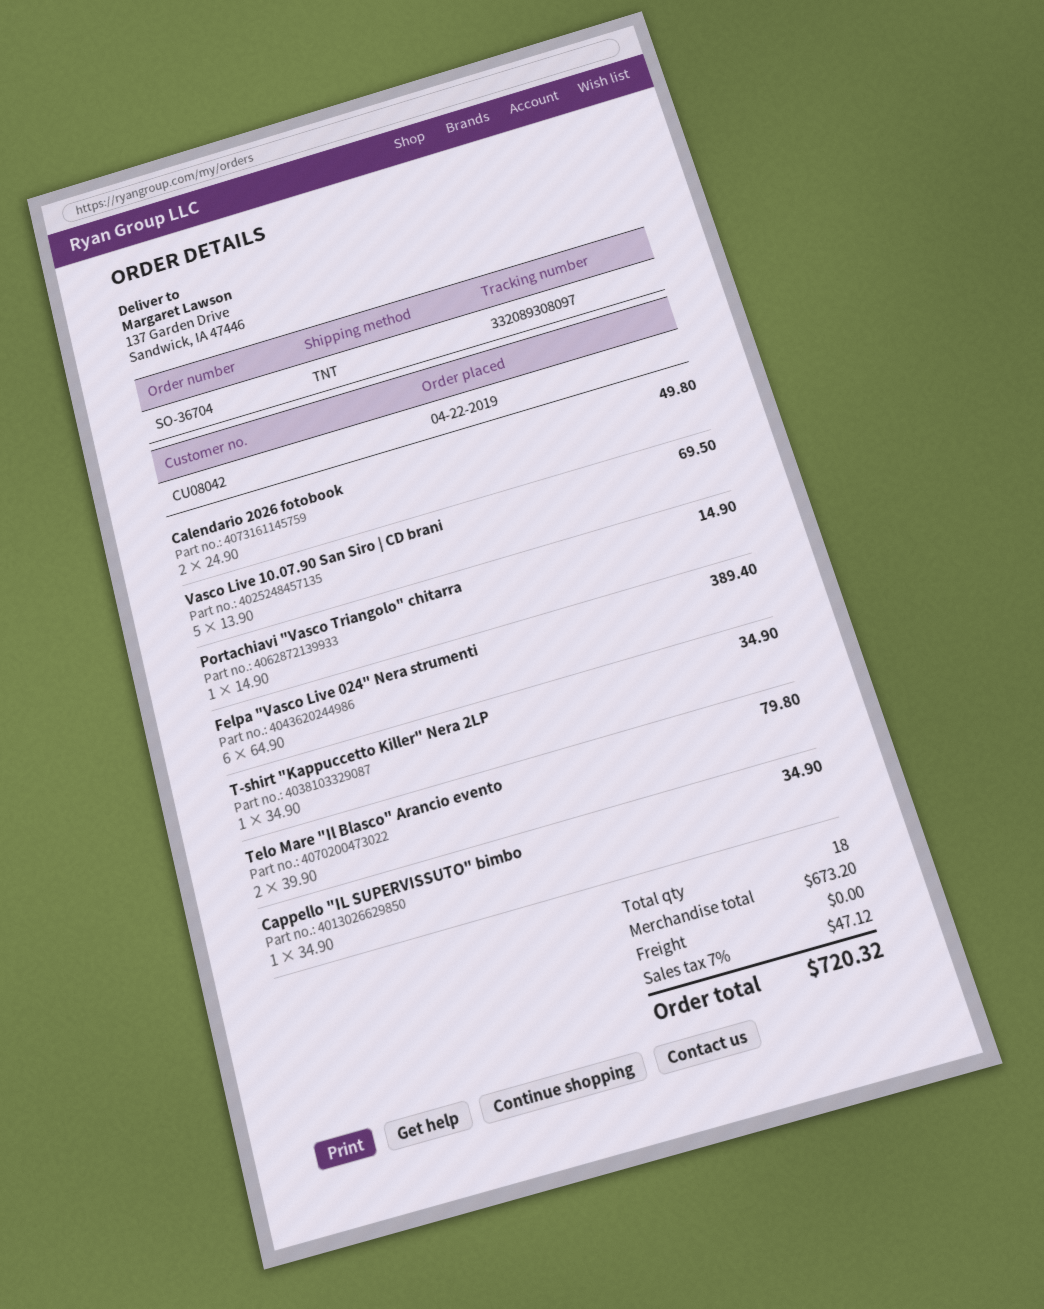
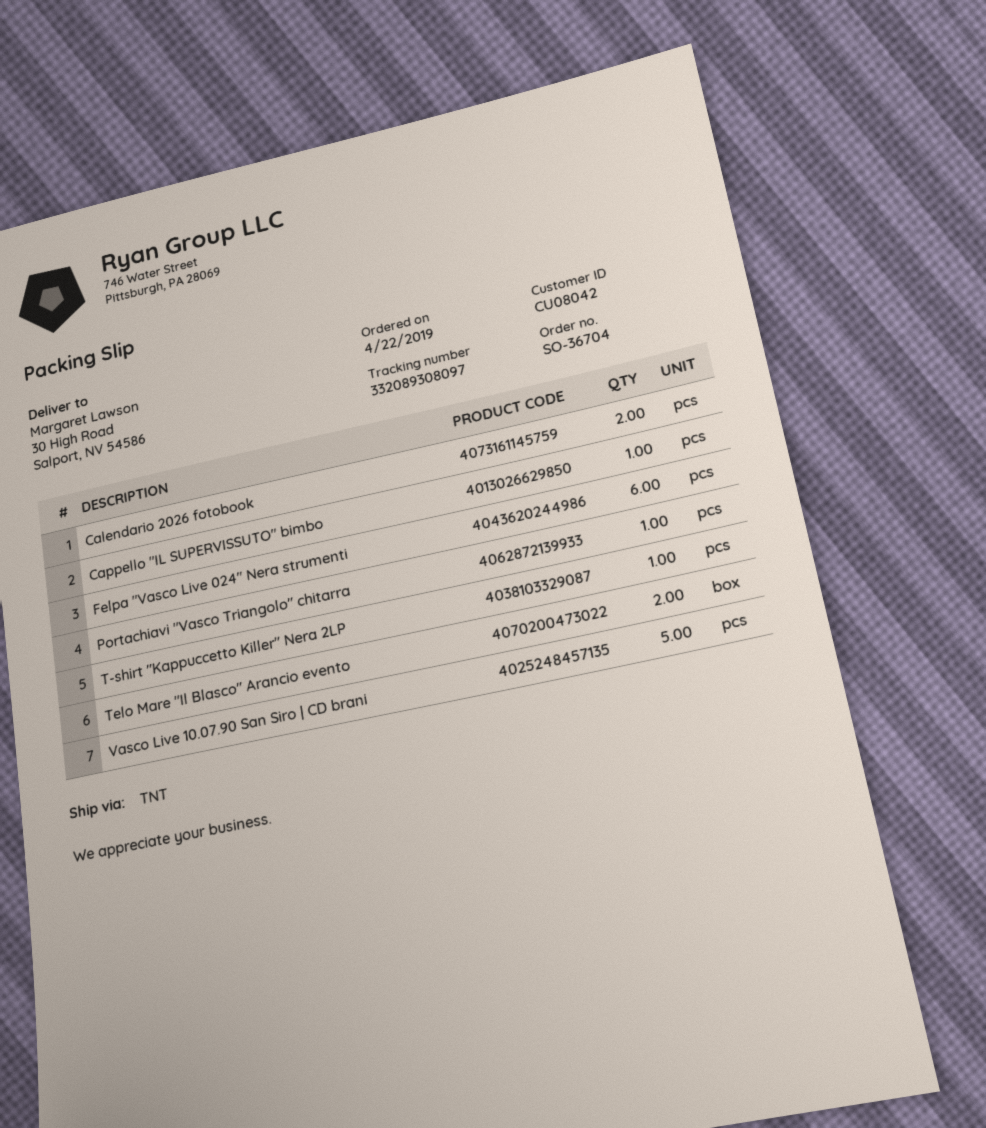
ship to: 137 Garden Drive, Sandwick, IA 47446 -> 30 High Road, Salport, NV 54586

